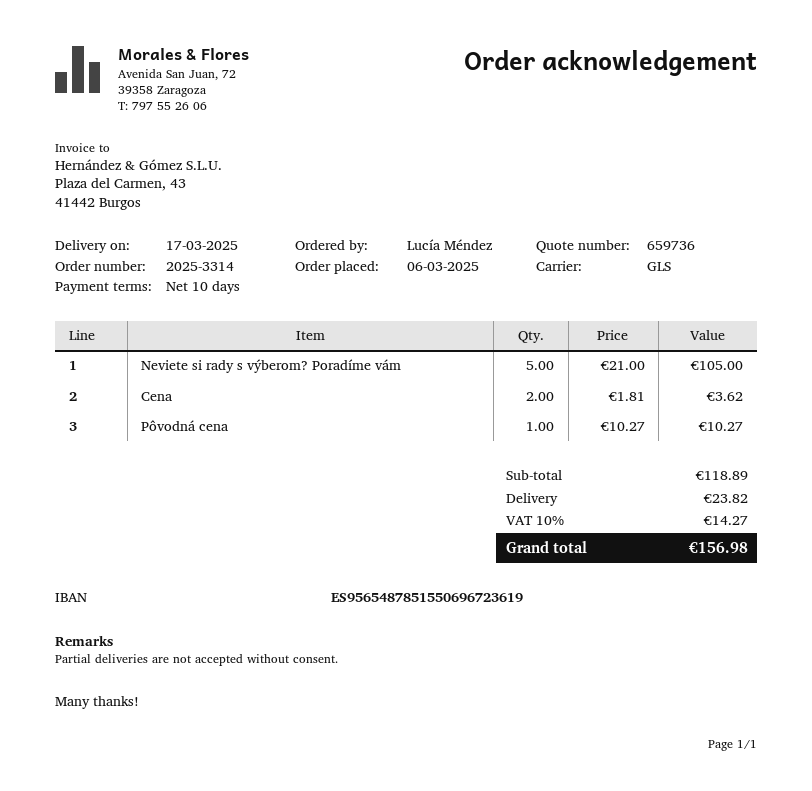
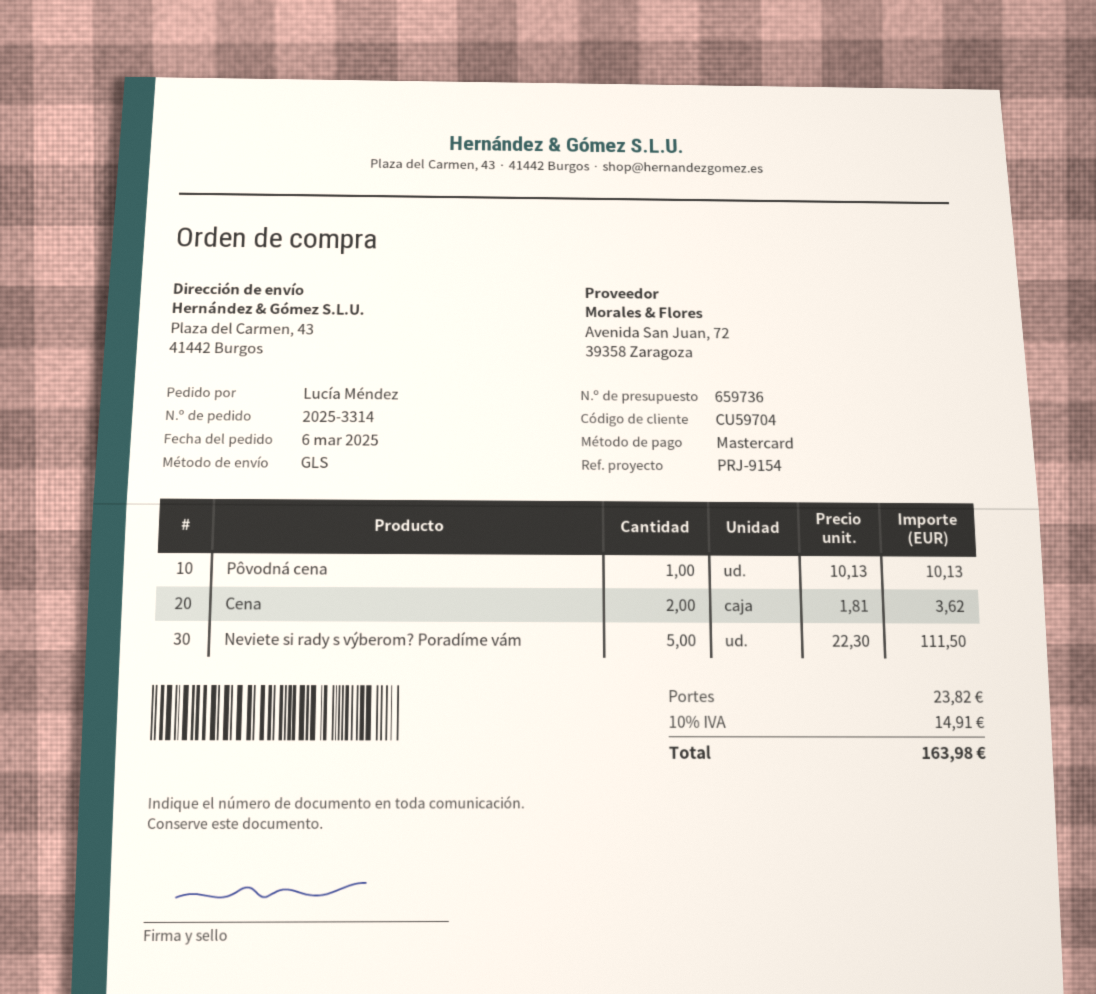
Neviete si rady s výberom? Poradíme vám: 5 x 21.00 = 105.00 -> 5 x 22.30 = 111.50
Pôvodná cena: 1 x 10.27 = 10.27 -> 1 x 10.13 = 10.13
tax: 10% = 14.27 -> 10% = 14.91
total: 156.98 -> 163.98

